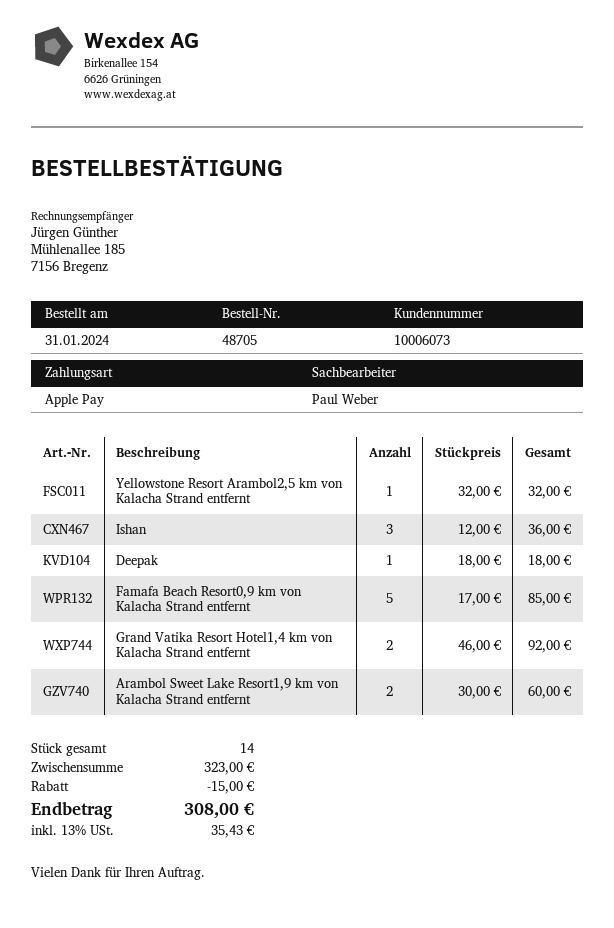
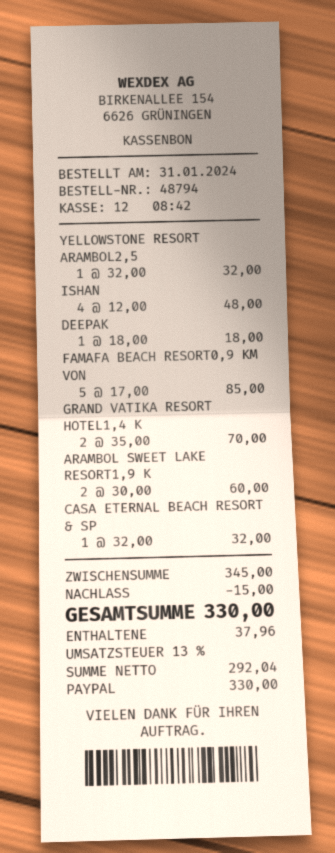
order number: 48705 -> 48794
payment method: Apple Pay -> PayPal
Ishan: 3 x 12.00 = 36.00 -> 4 x 12.00 = 48.00
Grand Vatika Resort Hotel1,4 km von Kalacha Strand entfernt: 2 x 46.00 = 92.00 -> 2 x 35.00 = 70.00
CASA ETERNAL BEACH RESORT & SP: none -> 1 x 32.00 = 32.00
subtotal: 323.00 -> 345.00
tax: 13% = 35.43 -> 13% = 37.96
total: 308.00 -> 330.00

